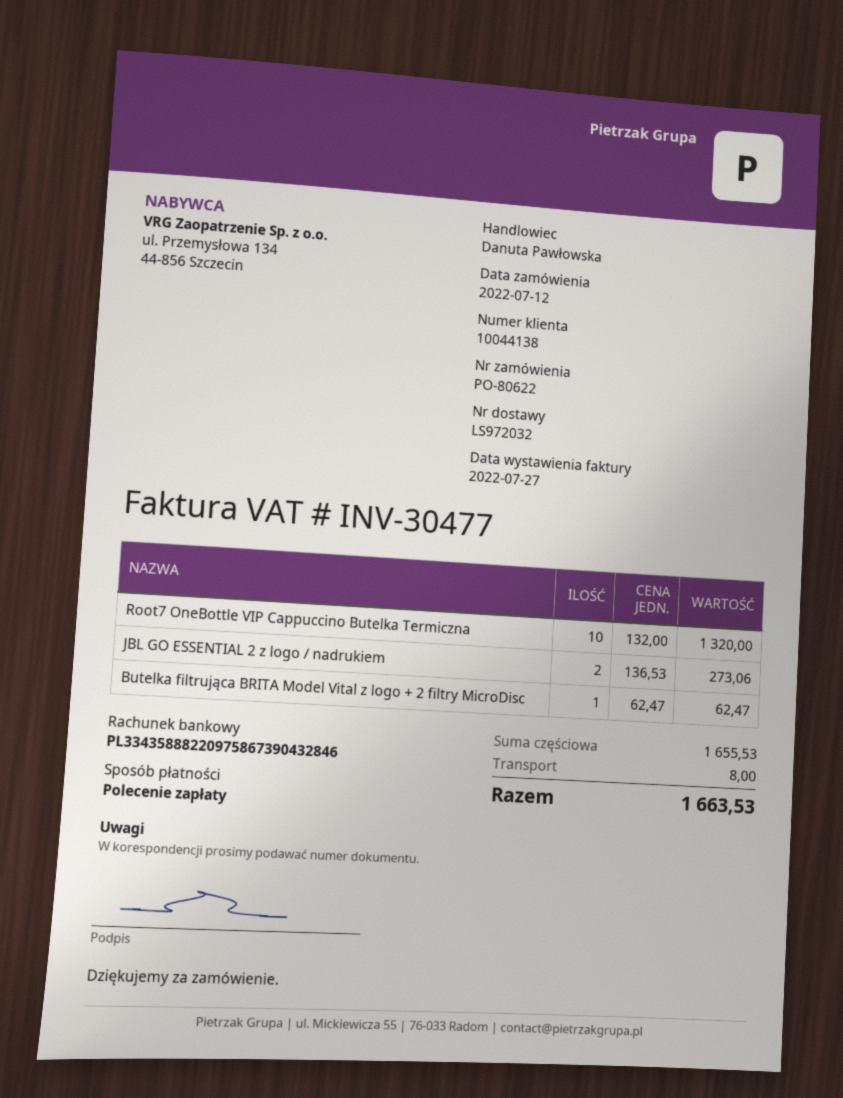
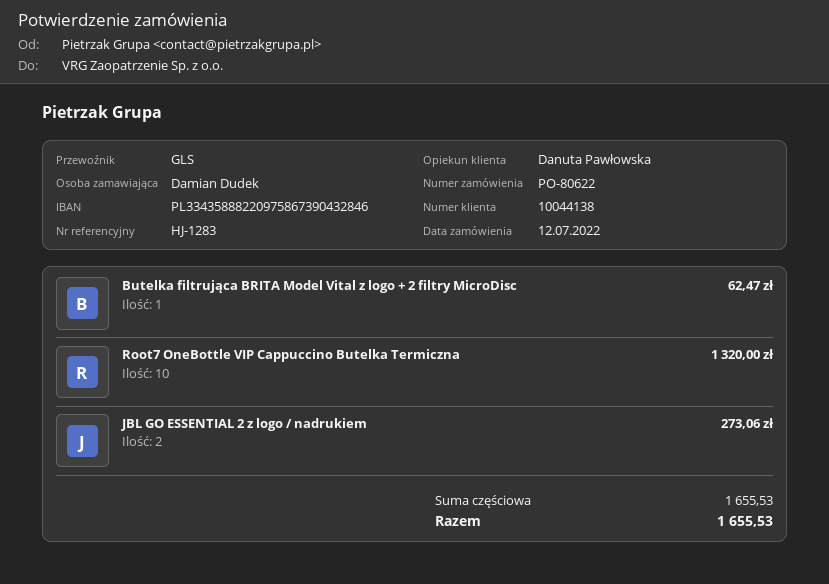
shipping: 8.00 -> none
total: 1663.53 -> 1655.53

